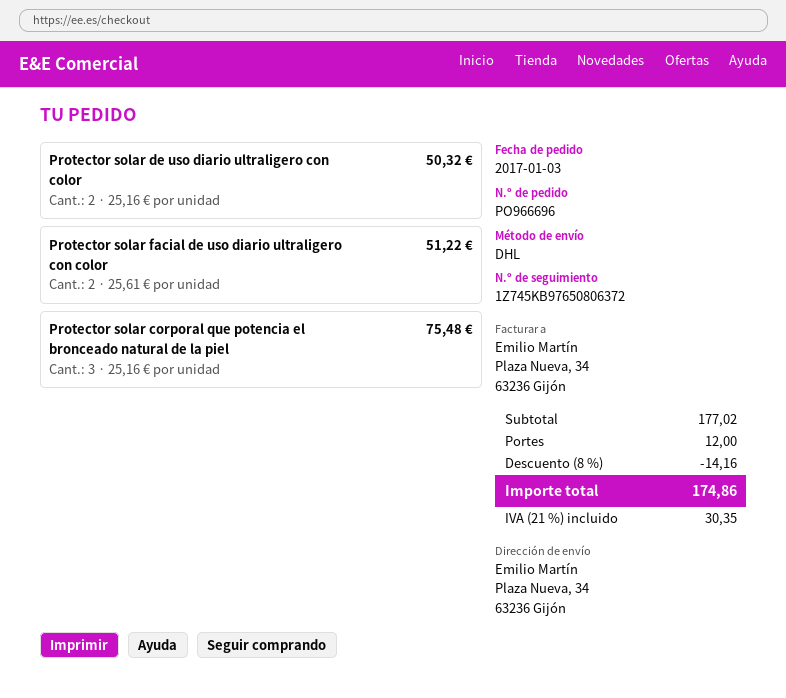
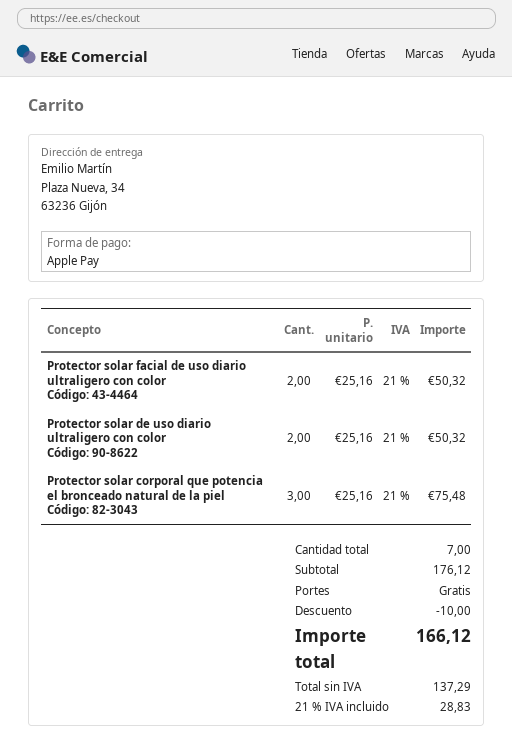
Protector solar facial de uso diario ultraligero con color: 2 x 25.61 = 51.22 -> 2 x 25.16 = 50.32
subtotal: 177.02 -> 176.12
discount: 14.16 -> 10.00
shipping: 12.00 -> 0.00
tax: 21% = 30.35 -> 21% = 28.83
total: 174.86 -> 166.12

